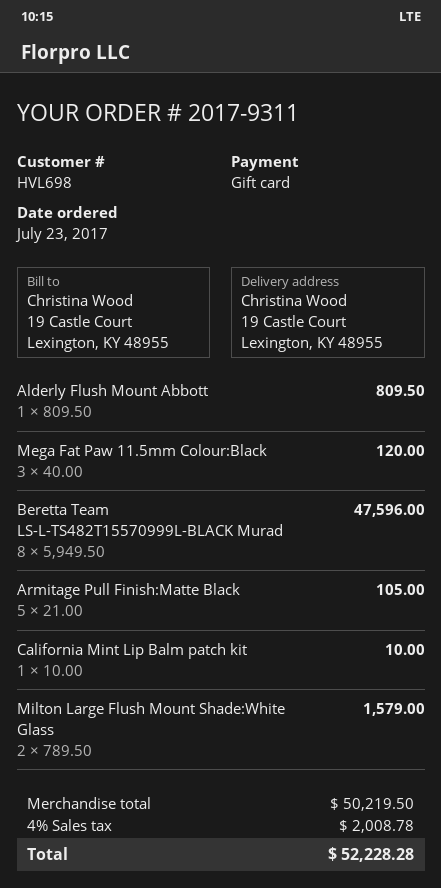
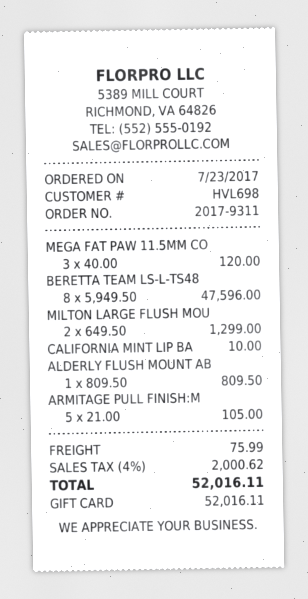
Milton Large Flush Mount Shade:White Glass: 2 x 789.50 = 1579.00 -> 2 x 649.50 = 1299.00
shipping: none -> 75.99
tax: 4% = 2008.78 -> 4% = 2000.62
total: 52228.28 -> 52016.11

